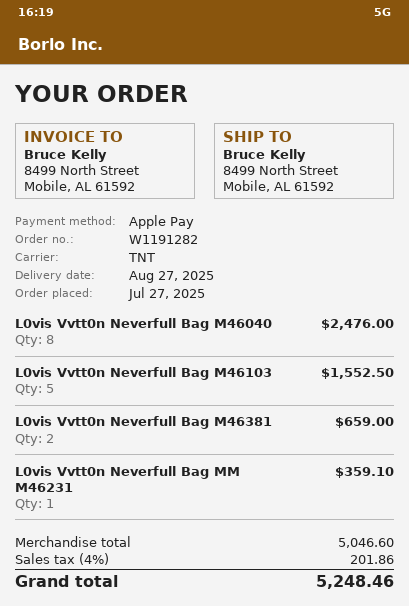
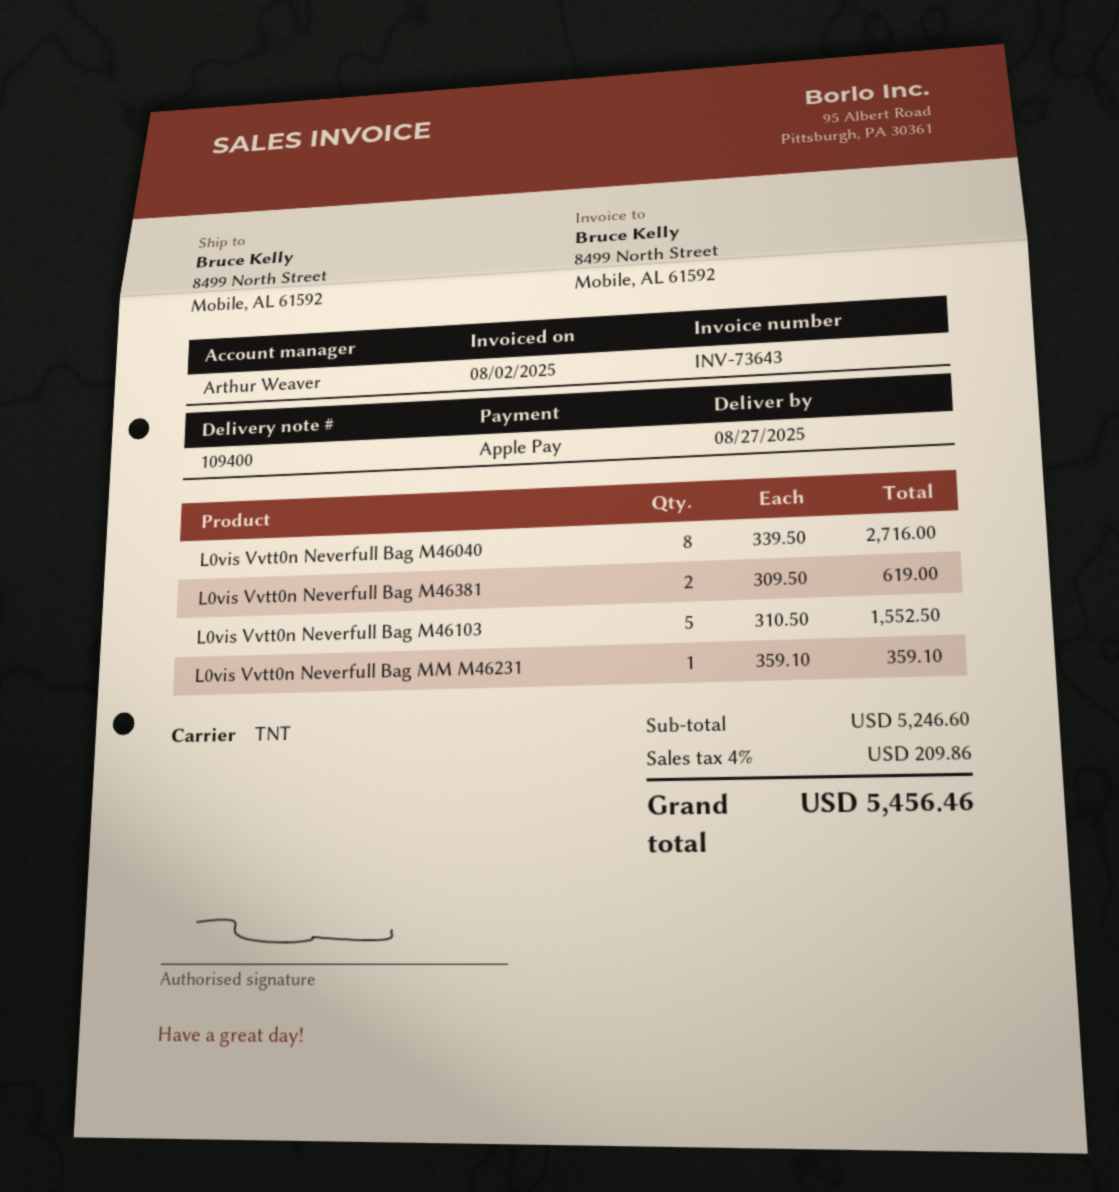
L0vis Vvtt0n Neverfull Bag M46040: 8 for 2476.00 -> 8 for 2716.00
L0vis Vvtt0n Neverfull Bag M46381: 2 for 659.00 -> 2 for 619.00
subtotal: 5046.60 -> 5246.60
tax: 4% = 201.86 -> 4% = 209.86
total: 5248.46 -> 5456.46

